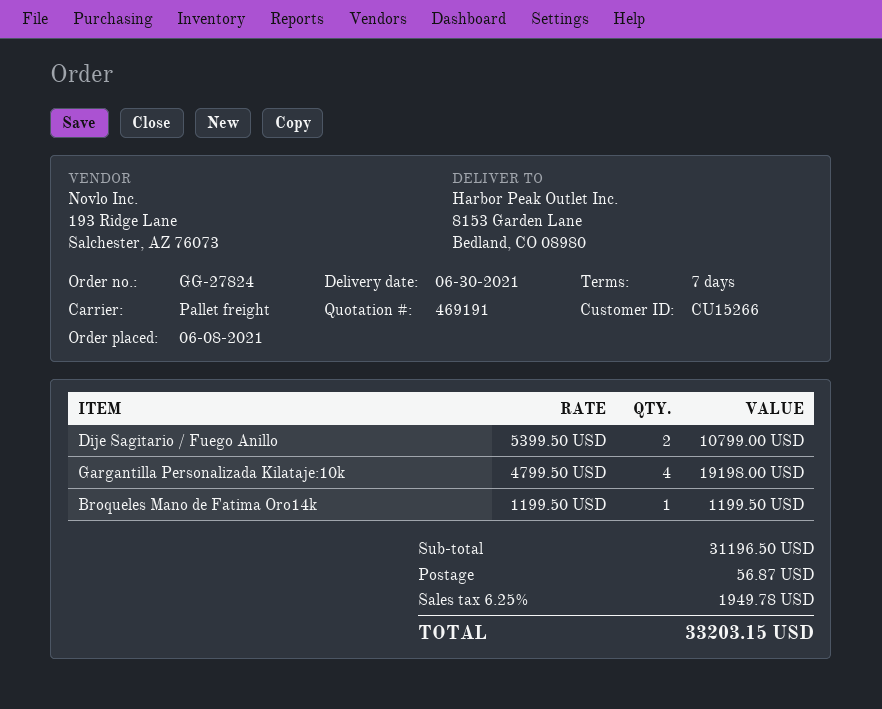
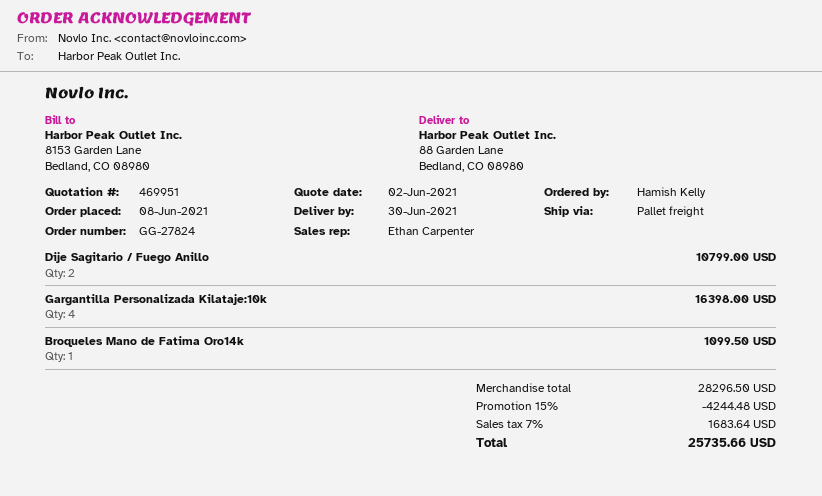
quote number: 469191 -> 469951
ship to: 8153 Garden Lane, Bedland, CO 08980 -> 88 Garden Lane, Bedland, CO 08980
Gargantilla Personalizada Kilataje:10k: 4 for 19198.00 -> 4 for 16398.00
Broqueles Mano de Fatima Oro14k: 1 for 1199.50 -> 1 for 1099.50
subtotal: 31196.50 -> 28296.50
discount: none -> 15% = 4244.48
shipping: 56.87 -> none
tax: 6.25% = 1949.78 -> 7% = 1683.64
total: 33203.15 -> 25735.66

